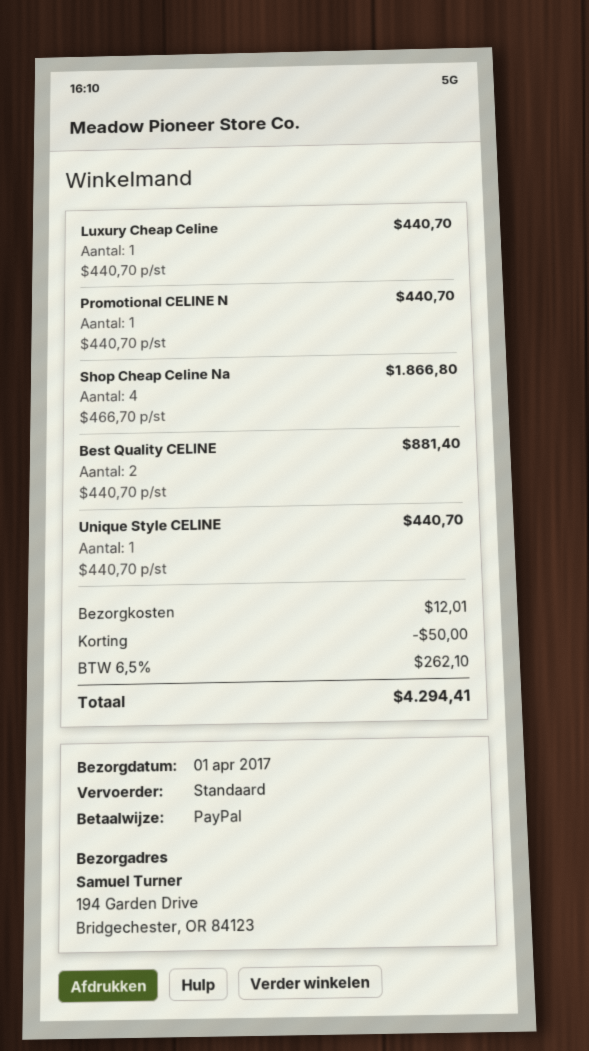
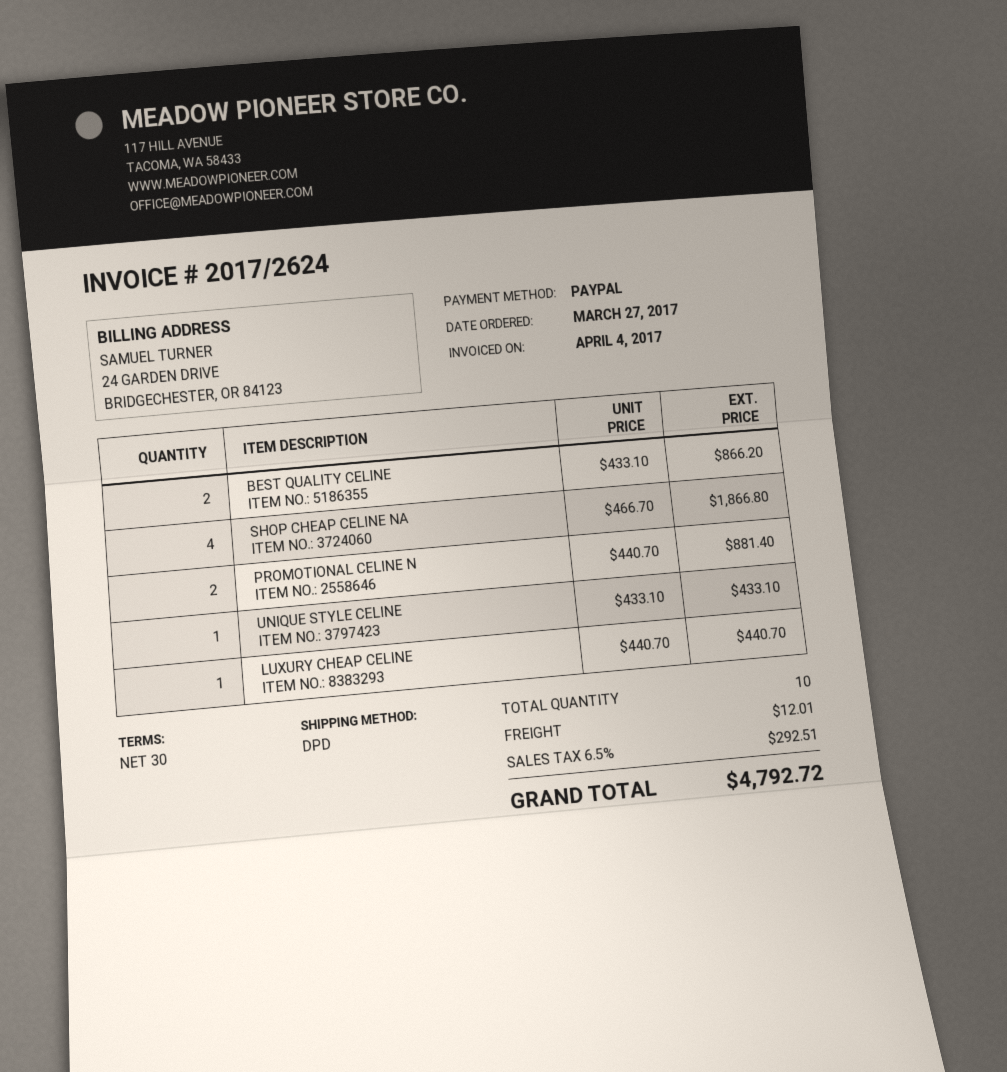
shipping method: standard -> DPD
Promotional CELINE N: 1 x 440.70 = 440.70 -> 2 x 440.70 = 881.40
Best Quality CELINE: 2 x 440.70 = 881.40 -> 2 x 433.10 = 866.20
Unique Style CELINE: 1 x 440.70 = 440.70 -> 1 x 433.10 = 433.10
discount: 50.00 -> none
tax: 6.5% = 262.10 -> 6.5% = 292.51
total: 4294.41 -> 4792.72

